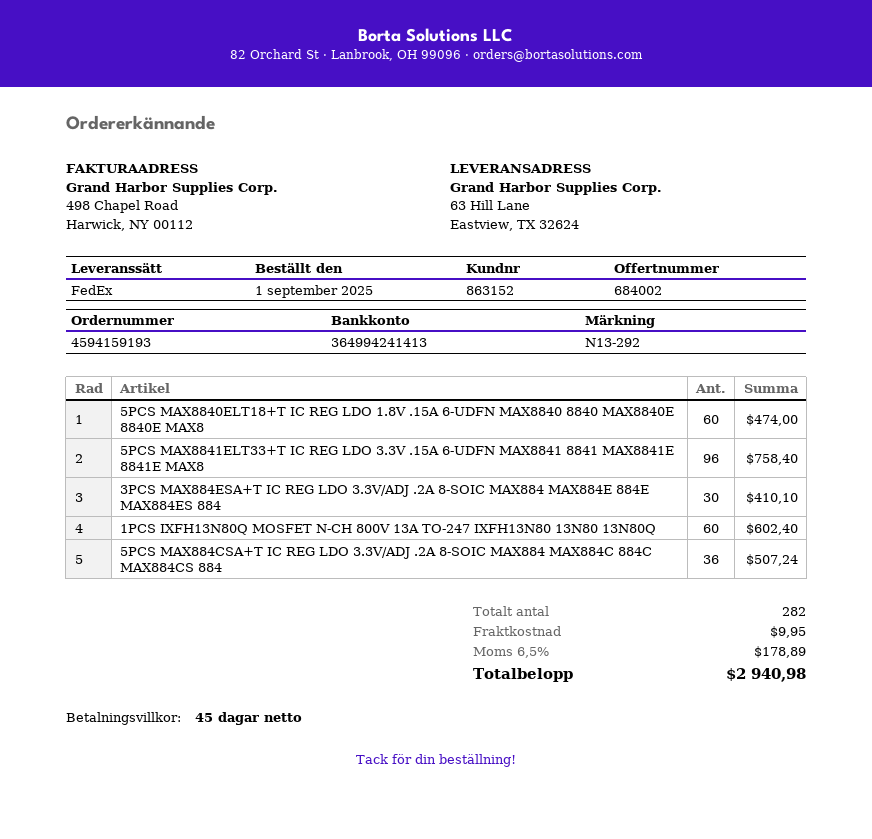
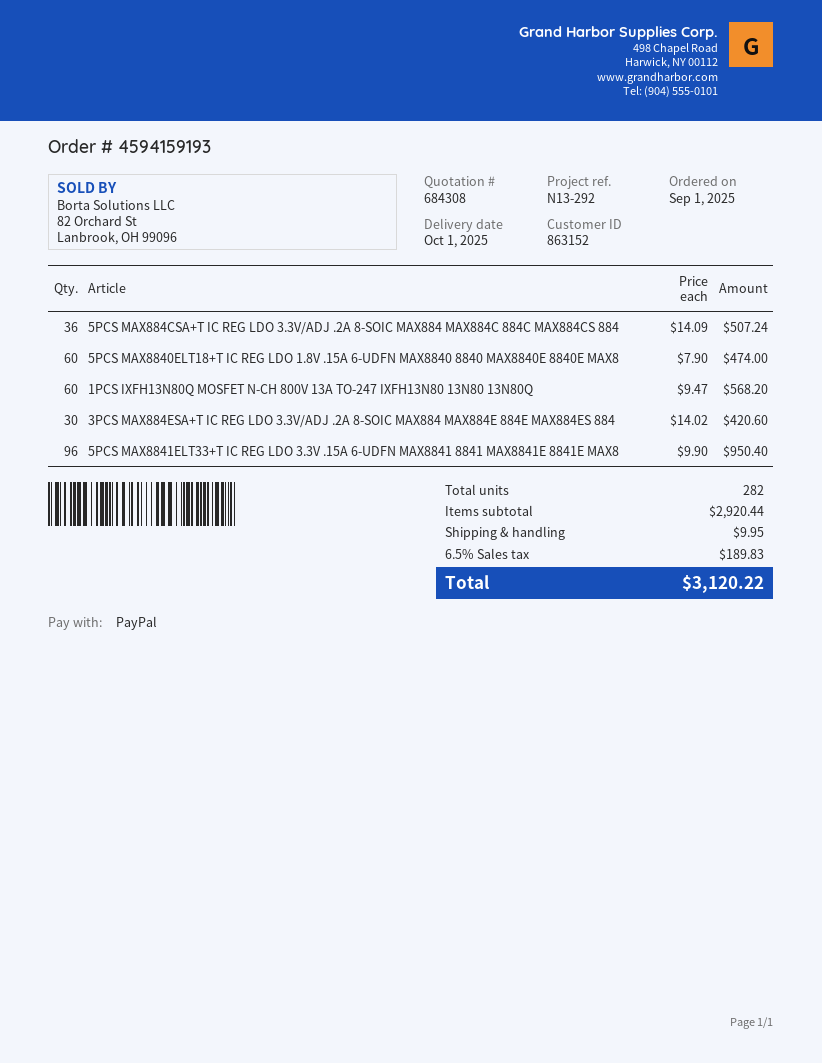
quote number: 684002 -> 684308
5PCS MAX8841ELT33+T IC REG LDO 3.3V .15A 6-UDFN MAX8841 8841 MAX8841E 8841E MAX8: 96 for 758.40 -> 96 for 950.40
3PCS MAX884ESA+T IC REG LDO 3.3V/ADJ .2A 8-SOIC MAX884 MAX884E 884E MAX884ES 884: 30 for 410.10 -> 30 for 420.60
1PCS IXFH13N80Q MOSFET N-CH 800V 13A TO-247 IXFH13N80 13N80 13N80Q: 60 for 602.40 -> 60 for 568.20
tax: 6.5% = 178.89 -> 6.5% = 189.83
total: 2940.98 -> 3120.22

